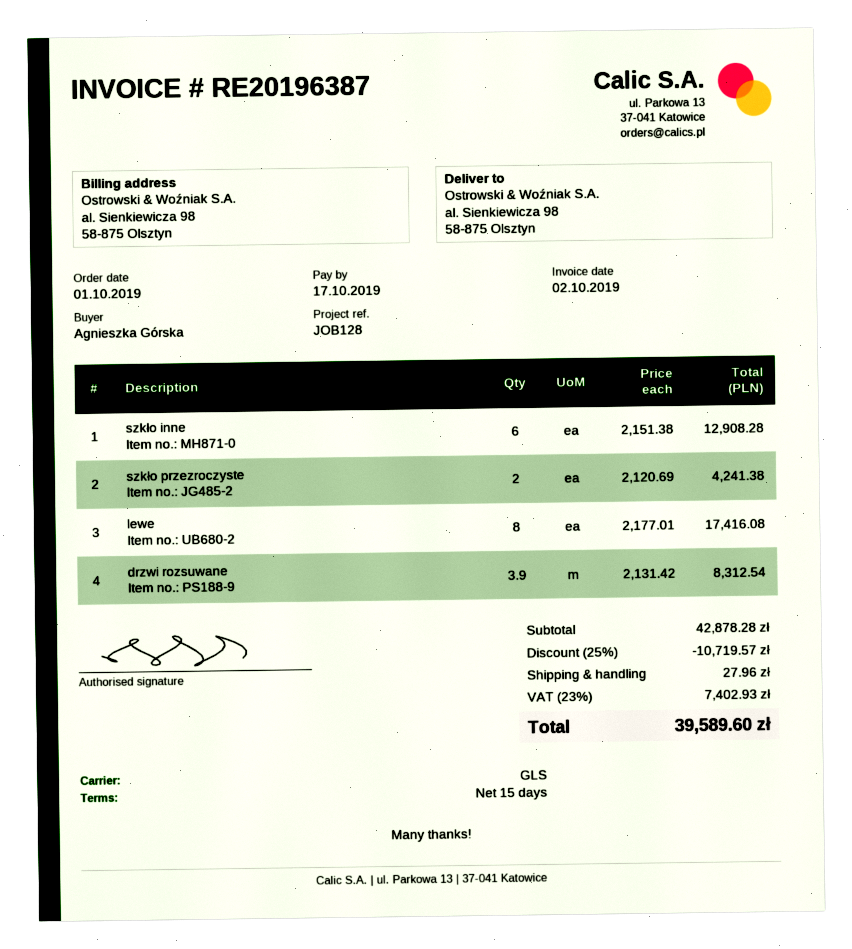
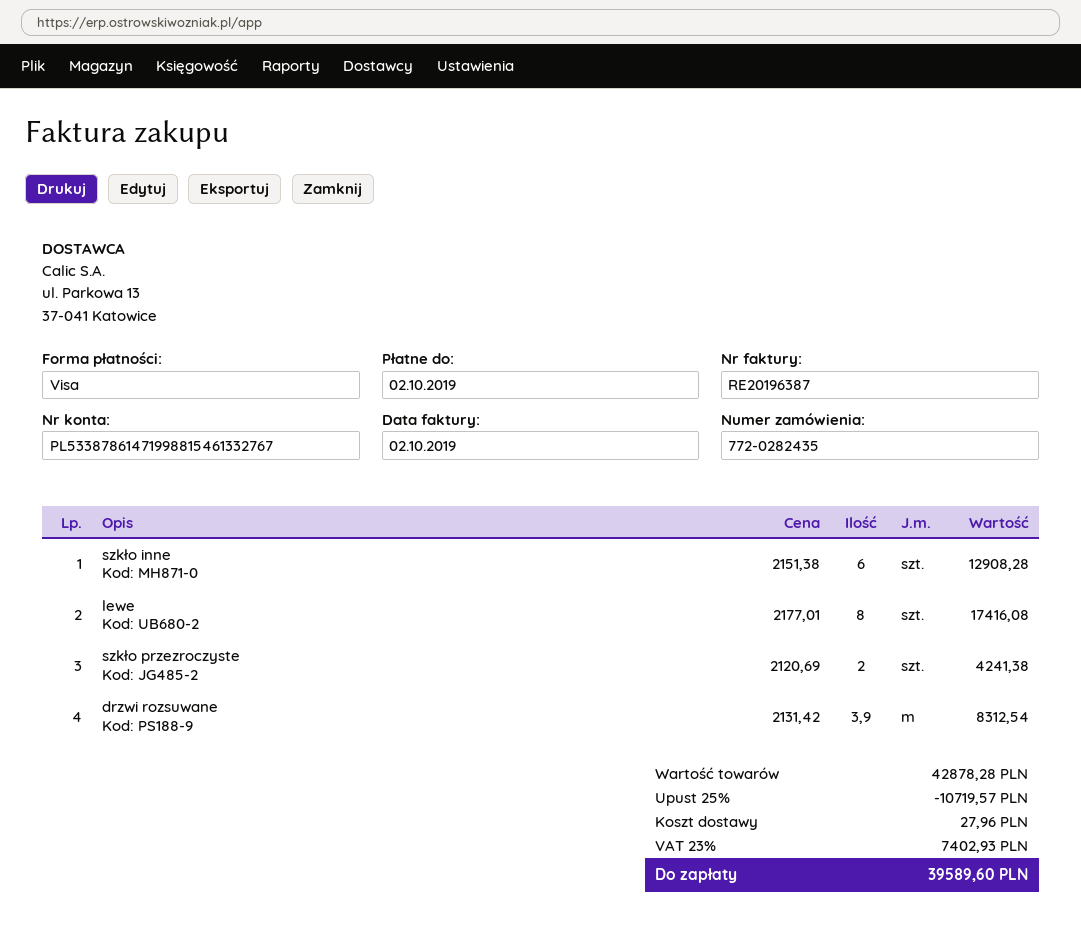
due date: 2019-10-17 -> 2019-10-02

